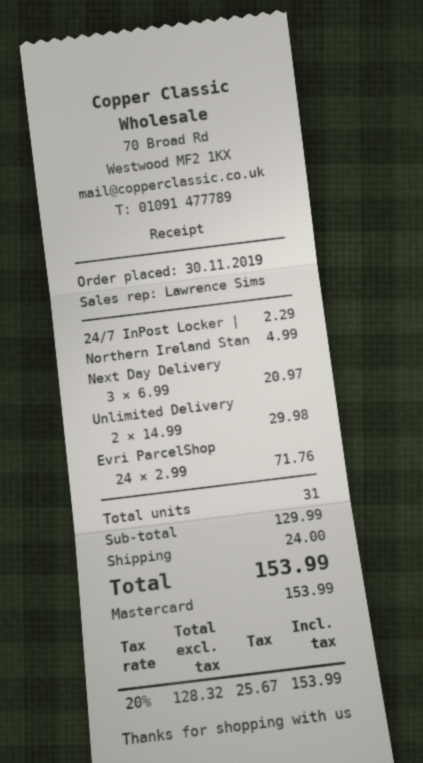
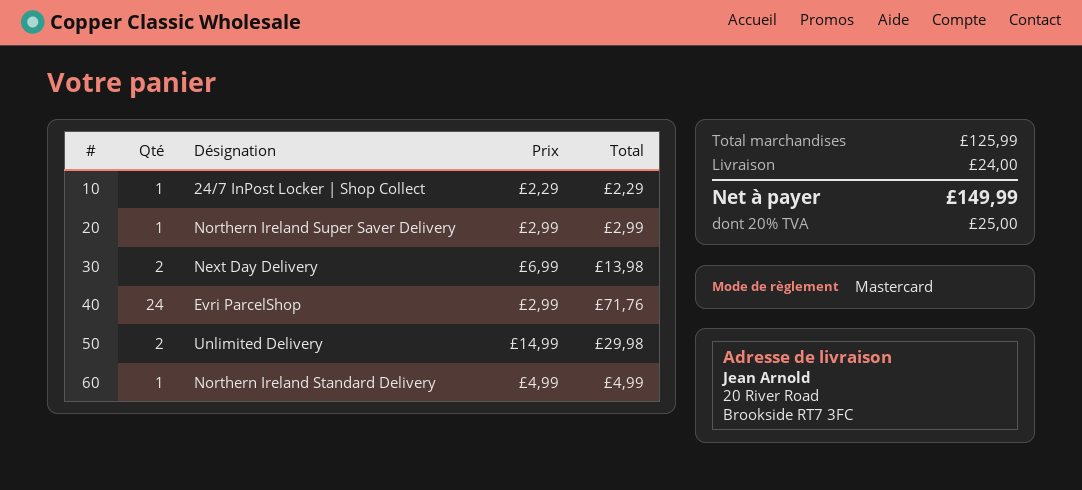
Next Day Delivery: 3 x 6.99 = 20.97 -> 2 x 6.99 = 13.98
Northern Ireland Super Saver Delivery: none -> 1 x 2.99 = 2.99
subtotal: 129.99 -> 125.99
tax: 20% = 25.67 -> 20% = 25.00
total: 153.99 -> 149.99

